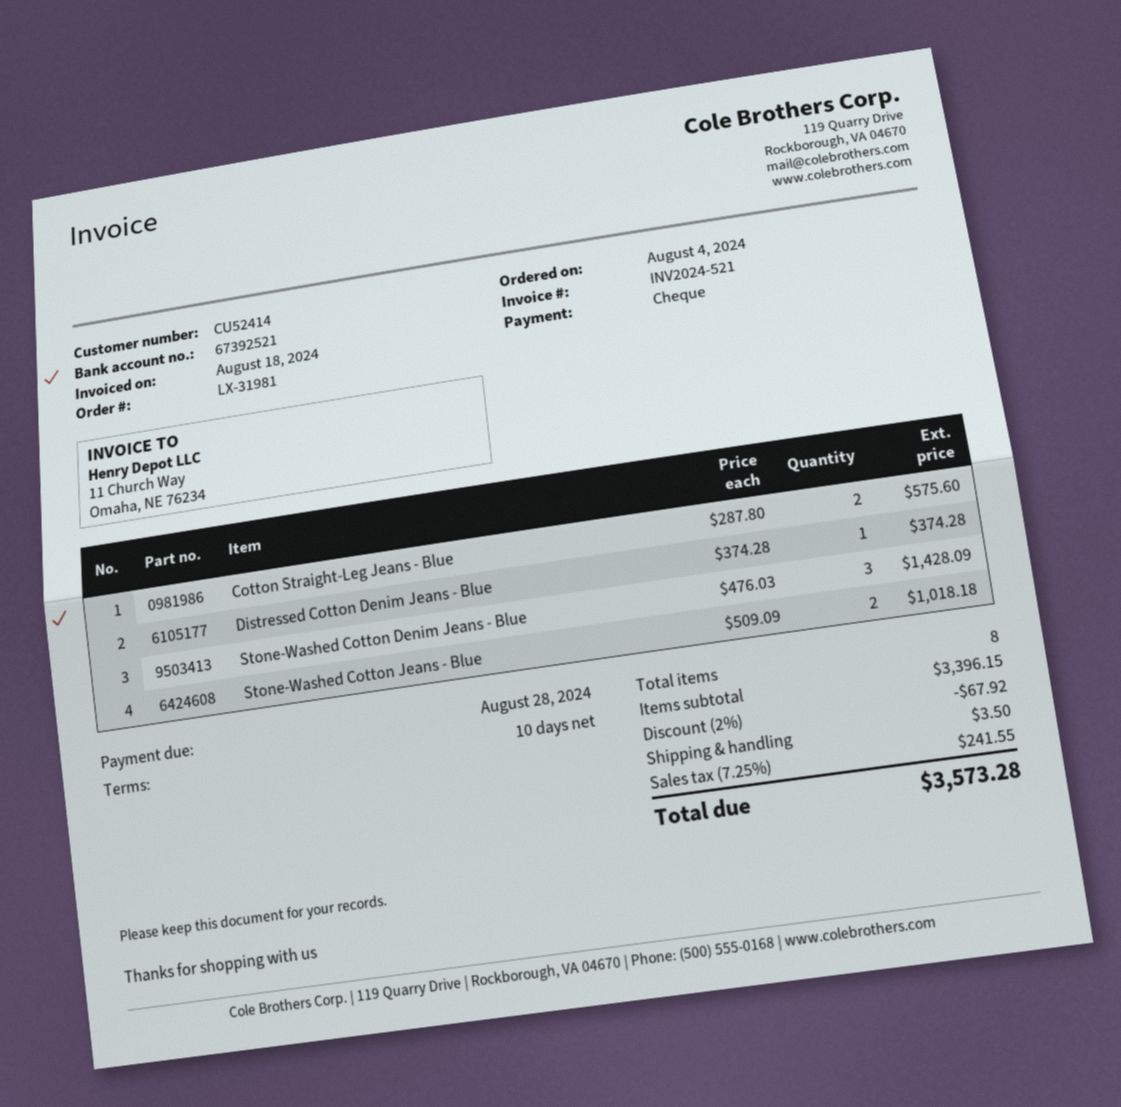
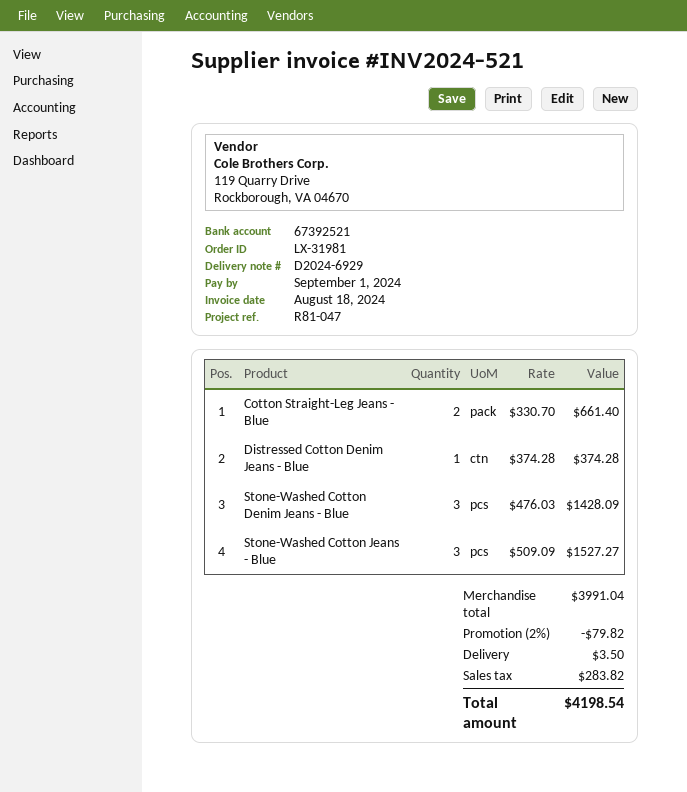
due date: 2024-08-28 -> 2024-09-01
Cotton Straight-Leg Jeans - Blue: 2 x 287.80 = 575.60 -> 2 x 330.70 = 661.40
Stone-Washed Cotton Jeans - Blue: 2 x 509.09 = 1018.18 -> 3 x 509.09 = 1527.27
subtotal: 3396.15 -> 3991.04
discount: 2% = 67.92 -> 2% = 79.82
tax: 241.55 -> 283.82
total: 3573.28 -> 4198.54

